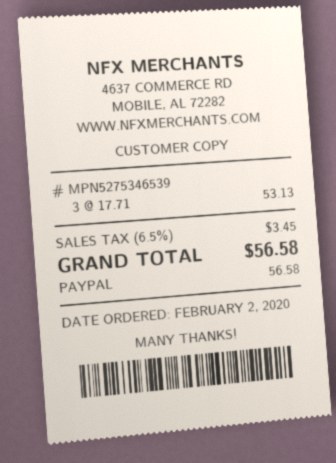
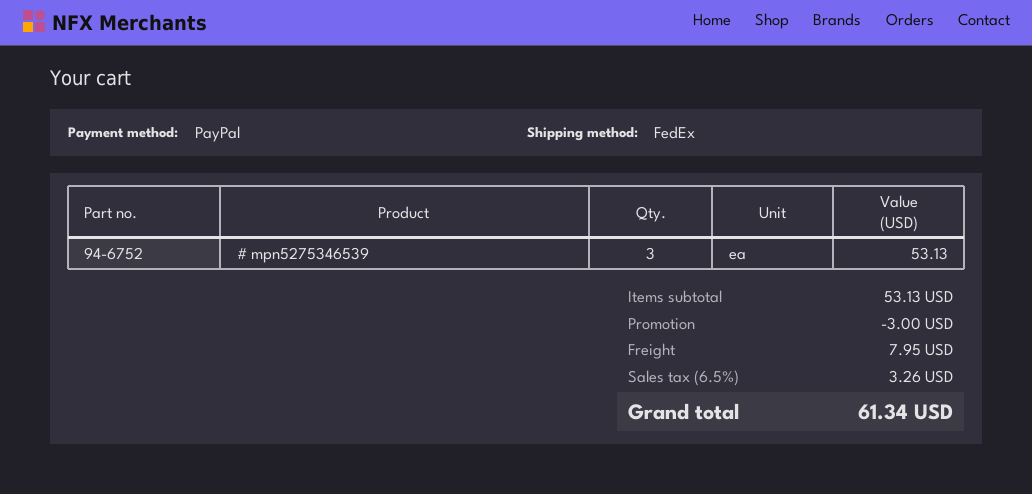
discount: none -> 3.00
shipping: none -> 7.95
tax: 6.5% = 3.45 -> 6.5% = 3.26
total: 56.58 -> 61.34

